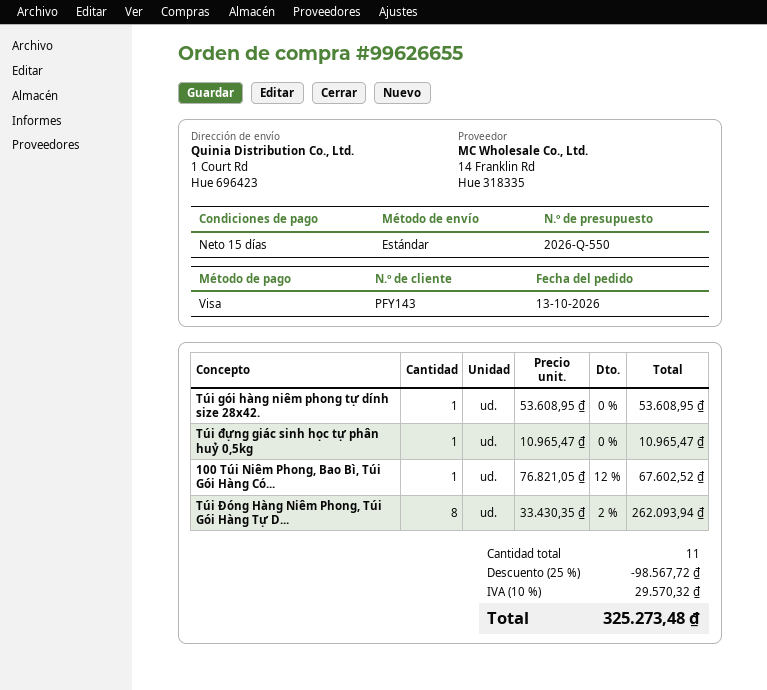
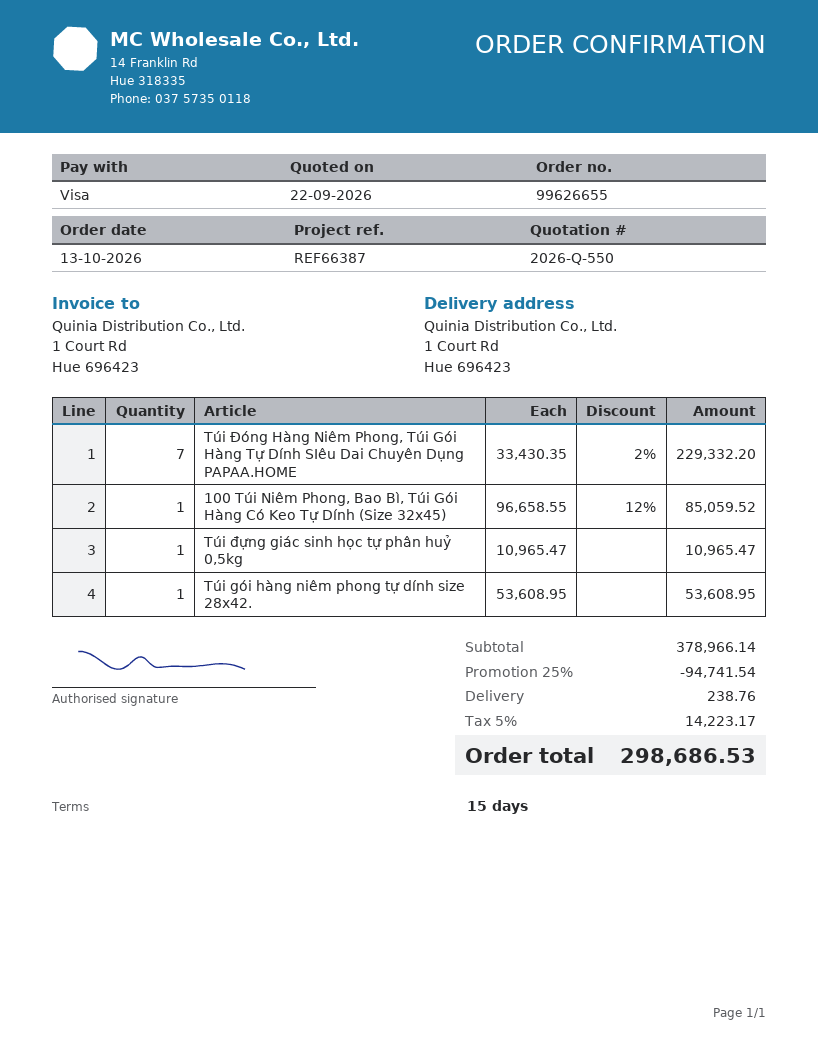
100 Túi Niêm Phong, Bao Bì, Túi Gói Hàng Có...: 1 x 76821.05 - 12% = 67602.52 -> 1 x 96658.55 - 12% = 85059.52
Túi Đóng Hàng Niêm Phong, Túi Gói Hàng Tự D...: 8 x 33430.35 - 2% = 262093.94 -> 7 x 33430.35 - 2% = 229332.20
discount: 25% = 98567.72 -> 25% = 94741.54
shipping: none -> 238.76
tax: 10% = 29570.32 -> 5% = 14223.17
total: 325273.48 -> 298686.53

